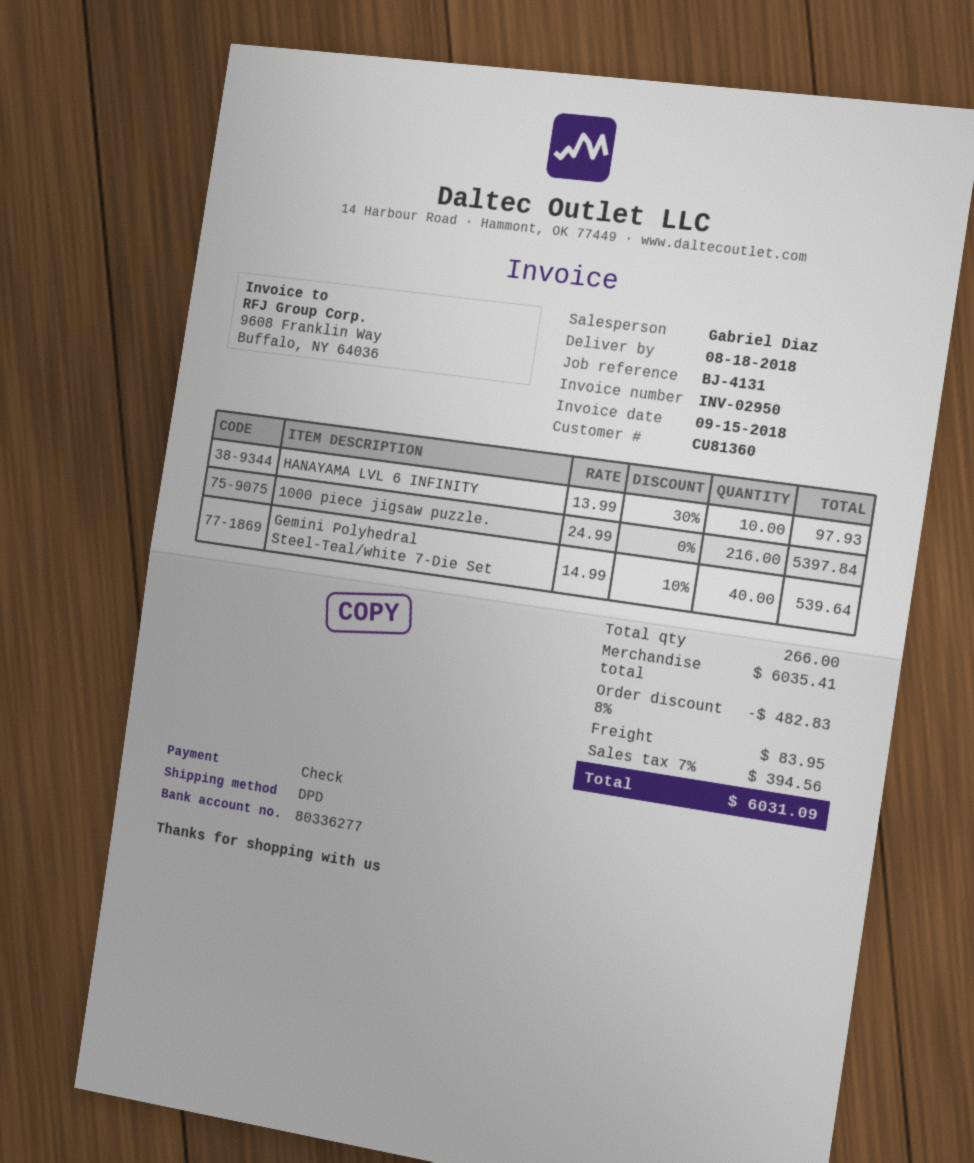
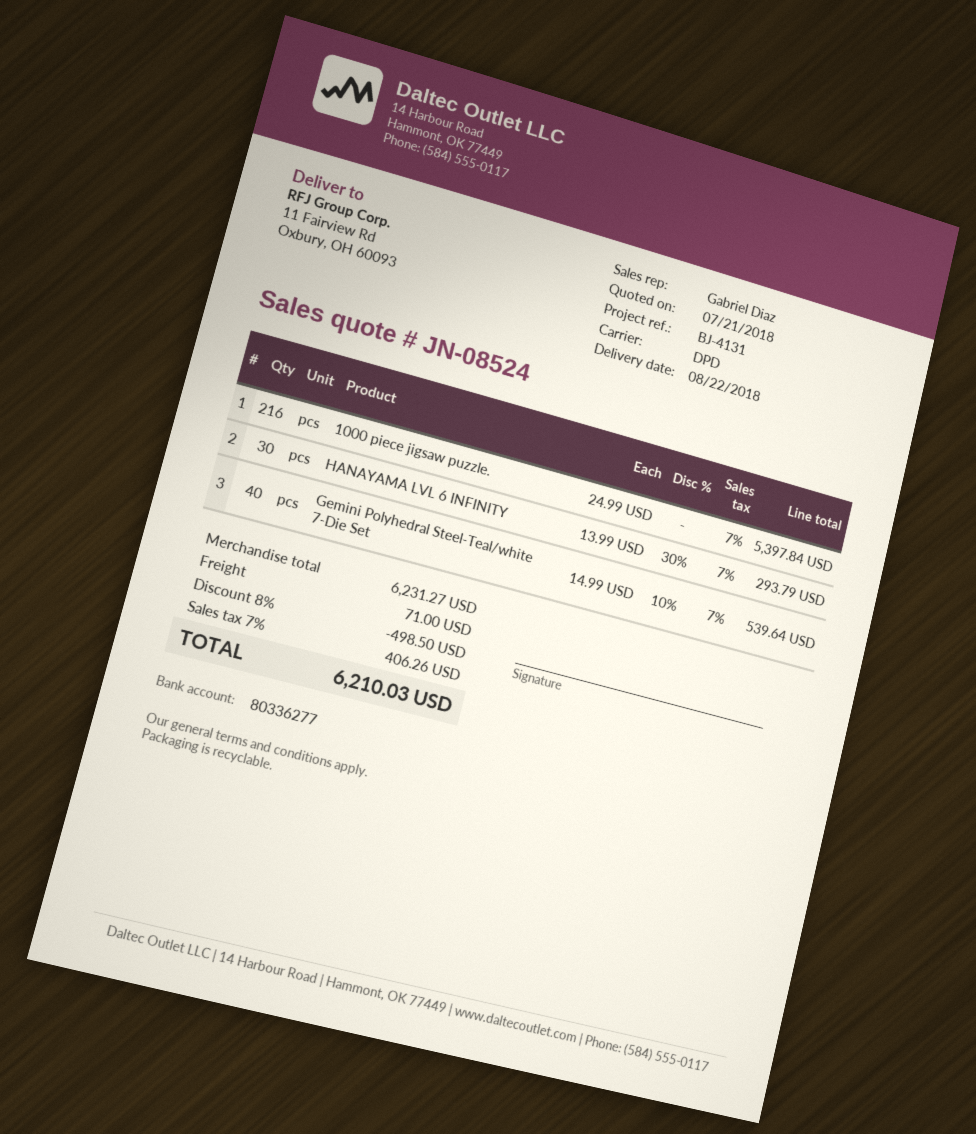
delivery date: 2018-08-18 -> 2018-08-22
HANAYAMA LVL 6 INFINITY: 10 x 13.99 - 30% = 97.93 -> 30 x 13.99 - 30% = 293.79
subtotal: 6035.41 -> 6231.27
discount: 8% = 482.83 -> 8% = 498.50
shipping: 83.95 -> 71.00
tax: 7% = 394.56 -> 7% = 406.26
total: 6031.09 -> 6210.03

